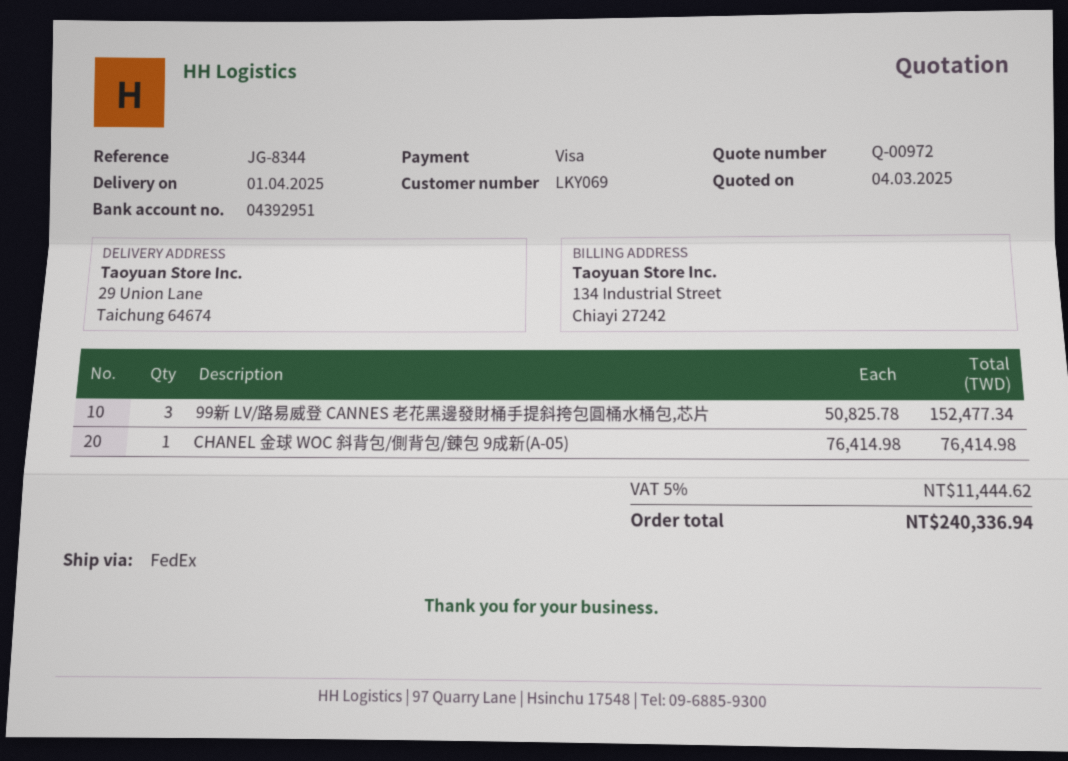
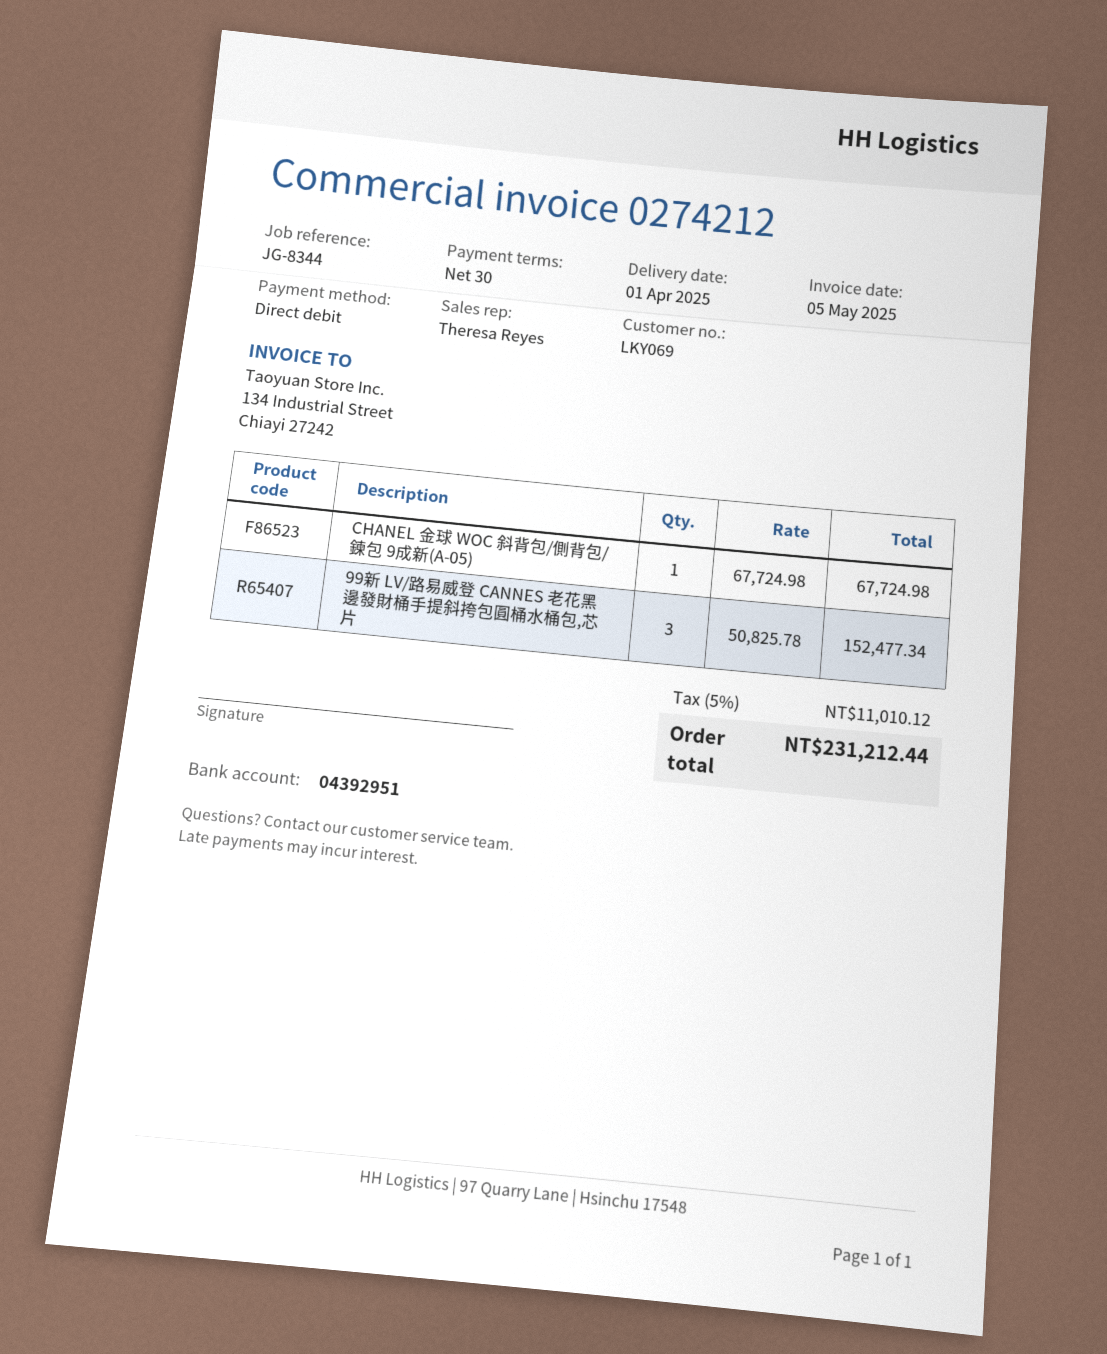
payment method: Visa -> direct debit
CHANEL 金球 WOC 斜背包/側背包/鍊包 9成新(A-05): 1 x 76414.98 = 76414.98 -> 1 x 67724.98 = 67724.98
tax: 5% = 11444.62 -> 5% = 11010.12
total: 240336.94 -> 231212.44

